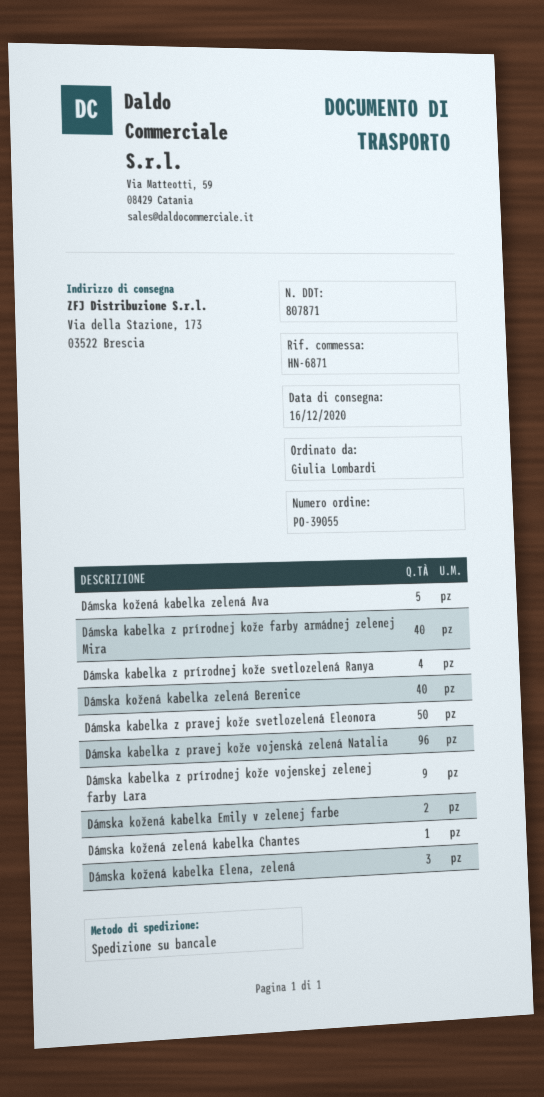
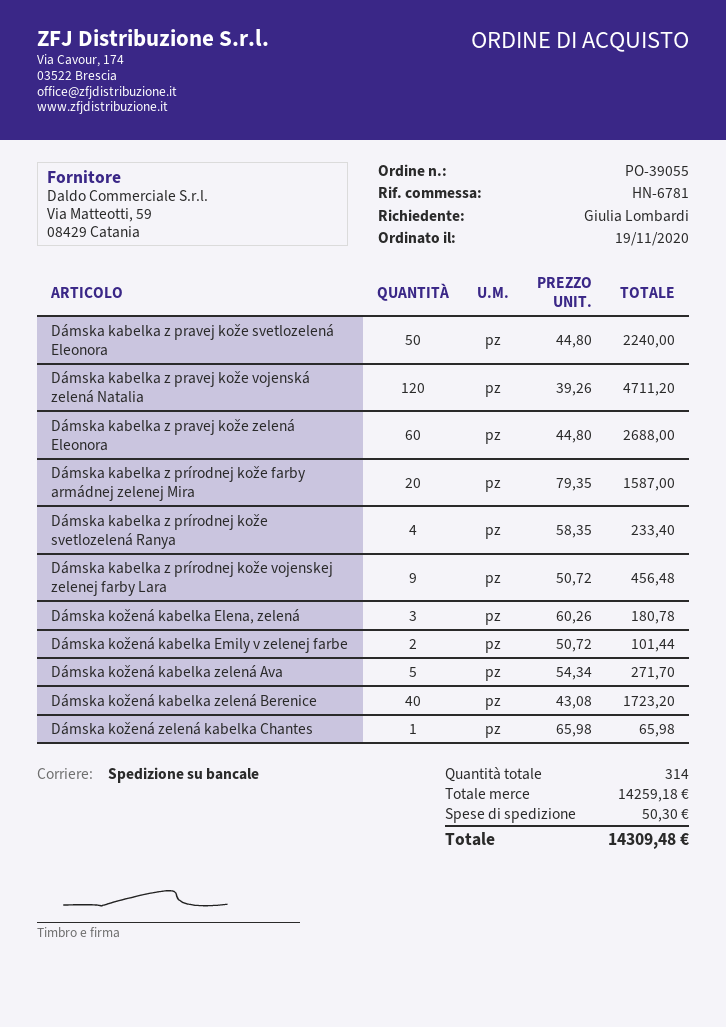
reference: HN-6871 -> HN-6781
Dámska kabelka z prírodnej kože farby armádnej zelenej Mira: 40 -> 20
Dámska kabelka z pravej kože vojenská zelená Natalia: 96 -> 120
Dámska kabelka z pravej kože zelená Eleonora: none -> 60

